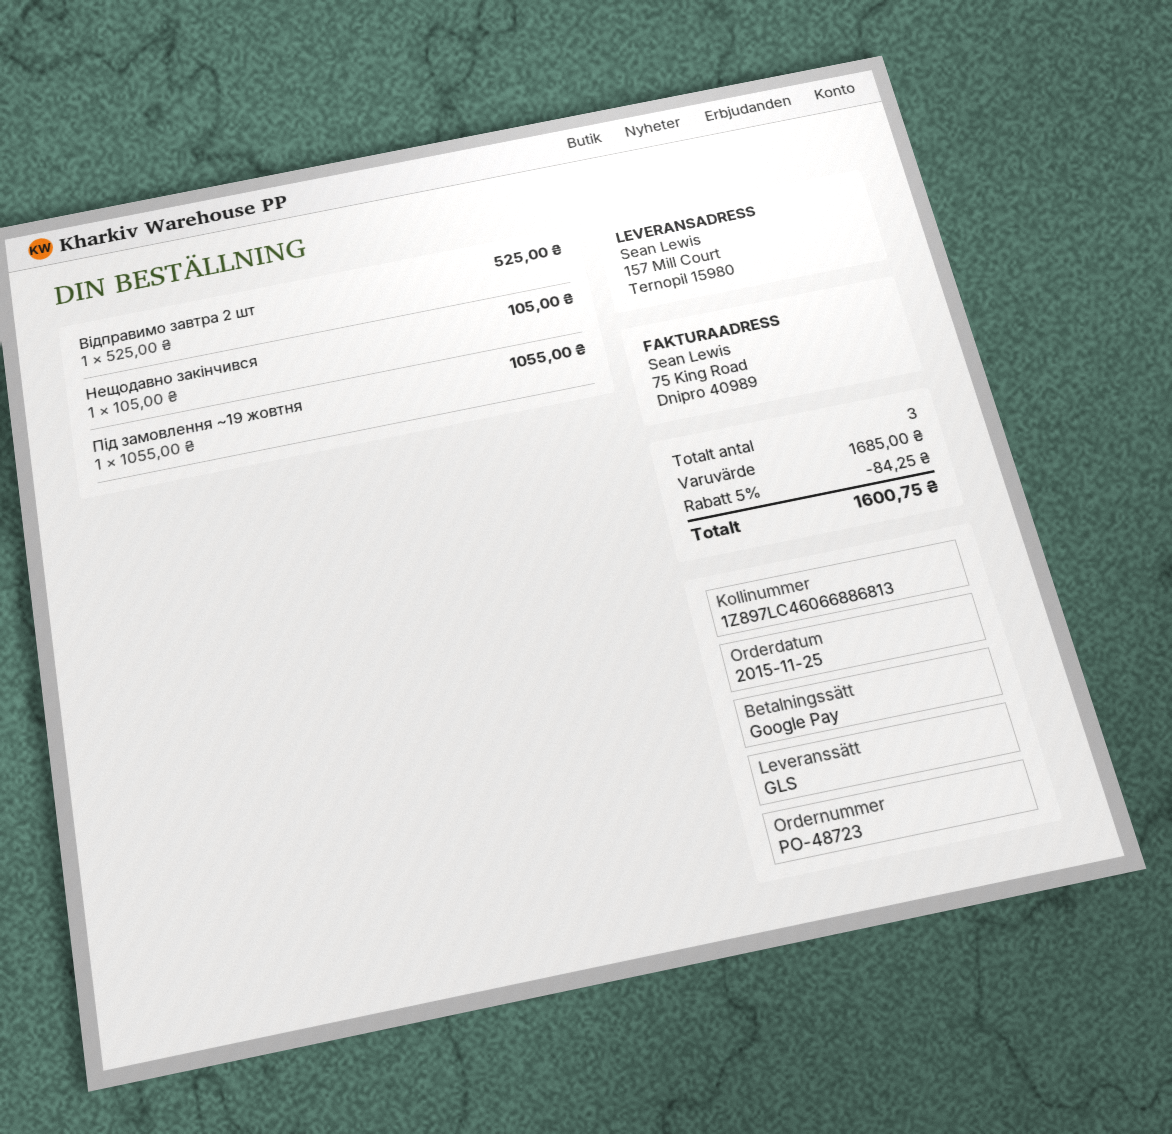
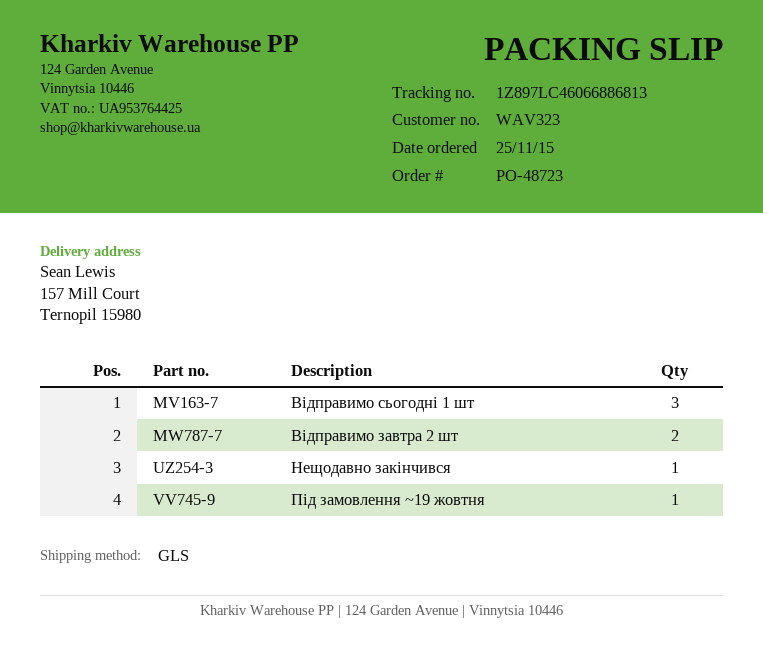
Відправимо завтра 2 шт: 1 -> 2
Відправимо сьогодні 1 шт: none -> 3

